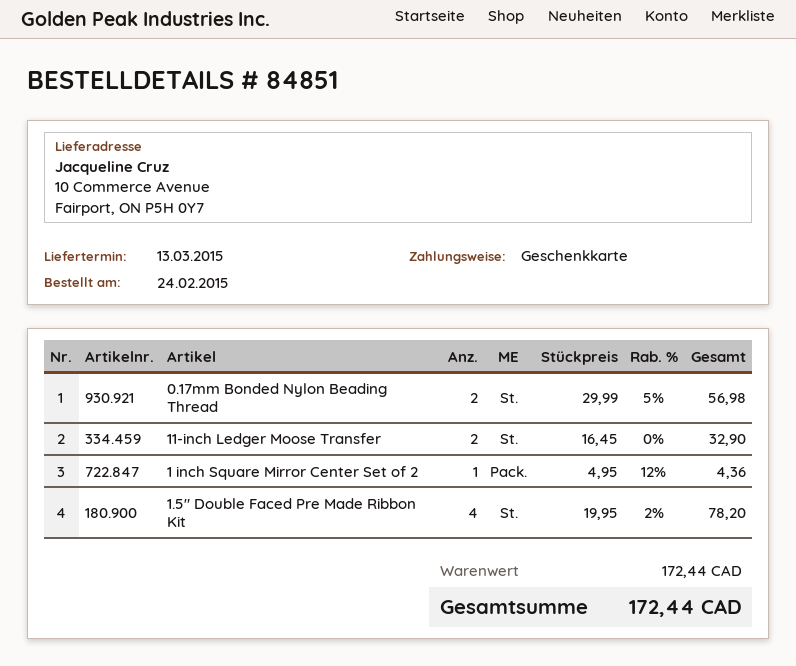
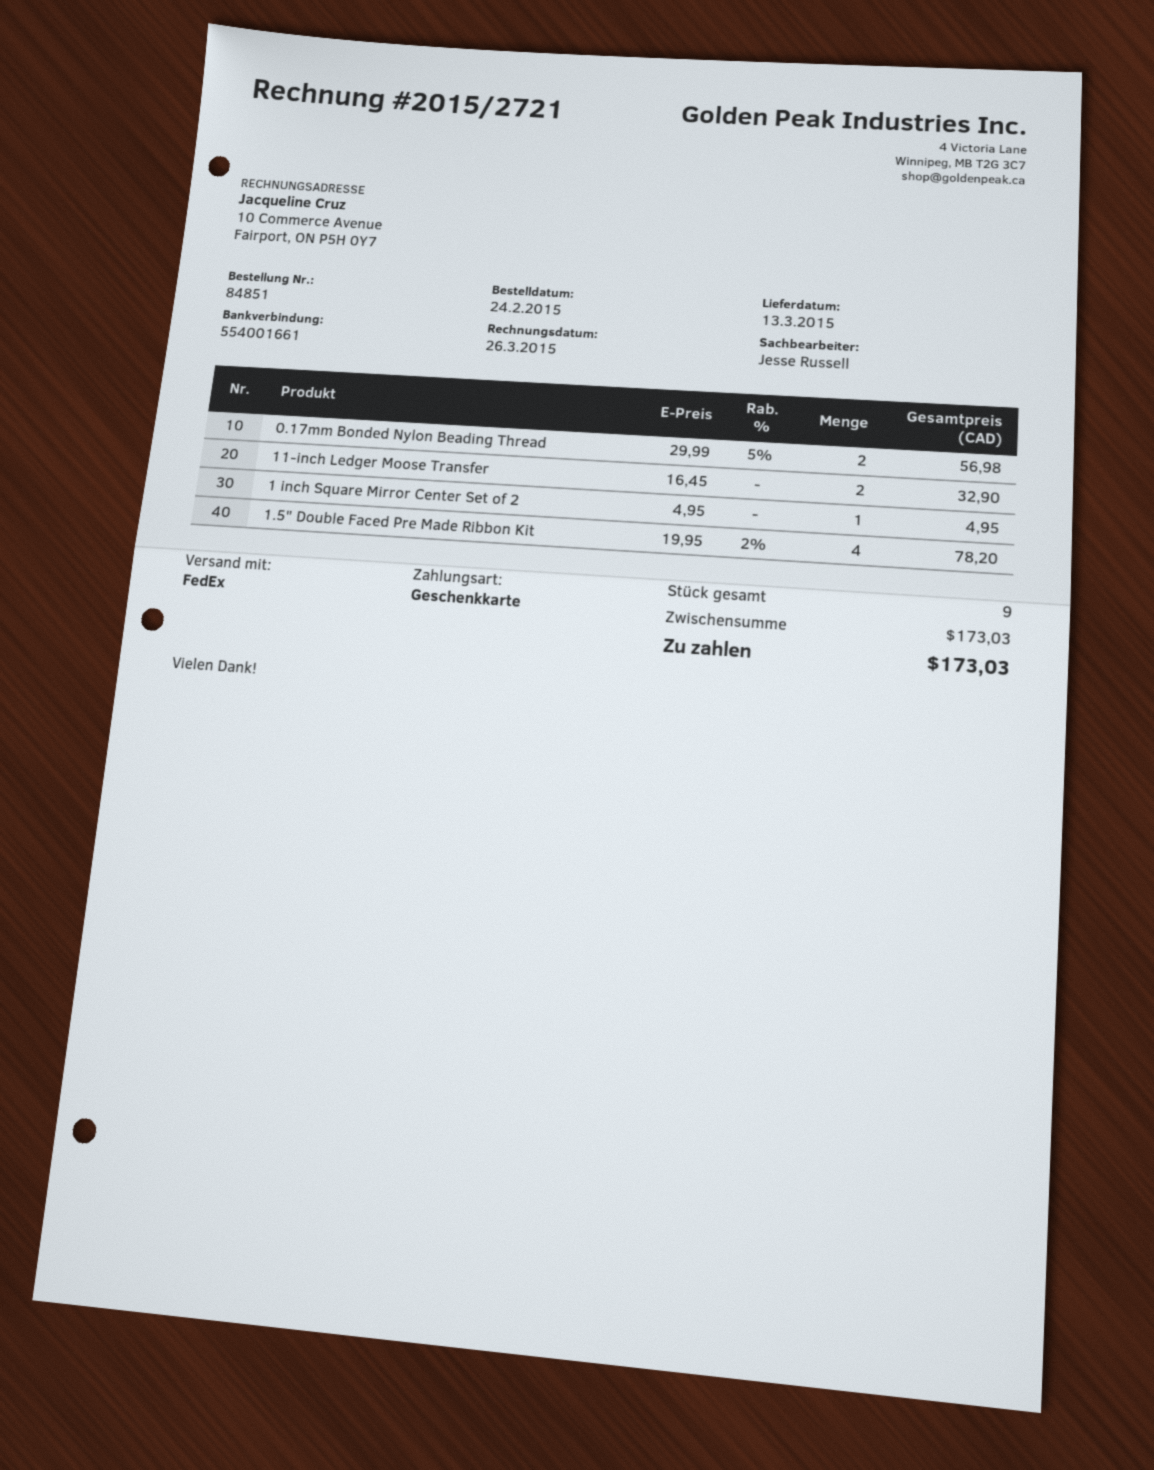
1 inch Square Mirror Center Set of 2: 1 x 4.95 - 12% = 4.36 -> 1 x 4.95 = 4.95
subtotal: 172.44 -> 173.03
total: 172.44 -> 173.03

